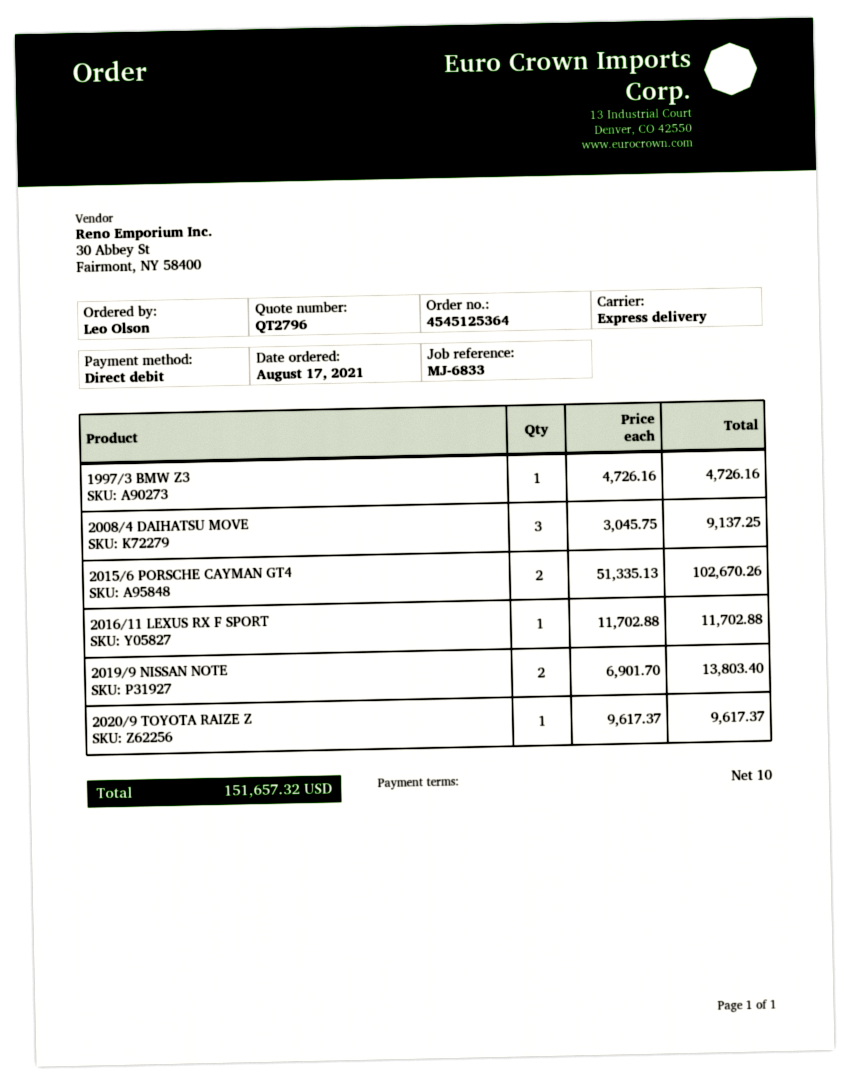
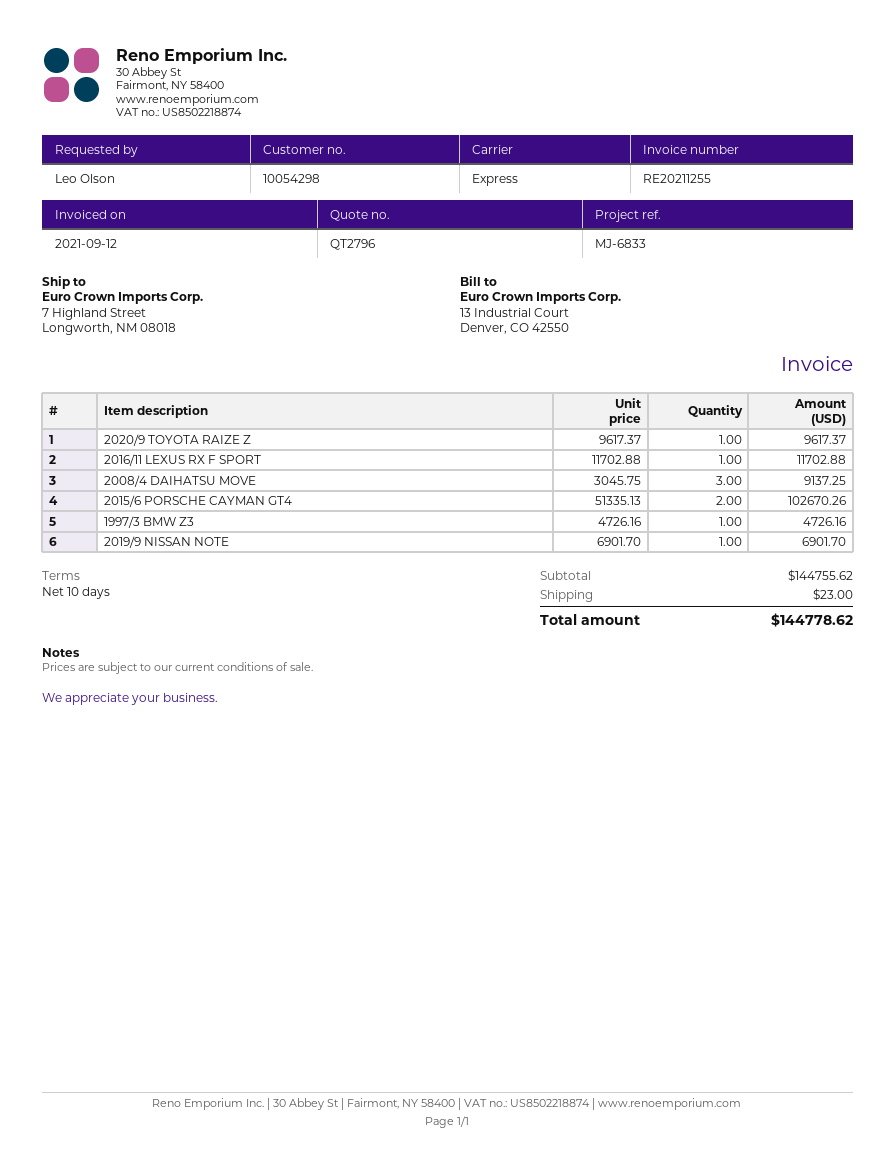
2019/9 NISSAN NOTE: 2 x 6901.70 = 13803.40 -> 1 x 6901.70 = 6901.70
shipping: none -> 23.00
total: 151657.32 -> 144778.62

